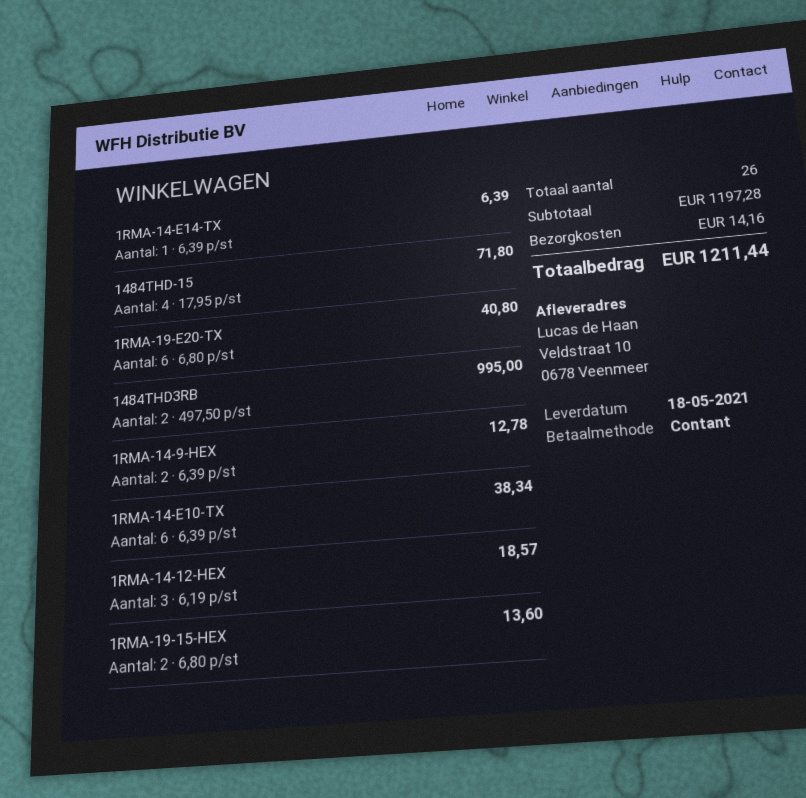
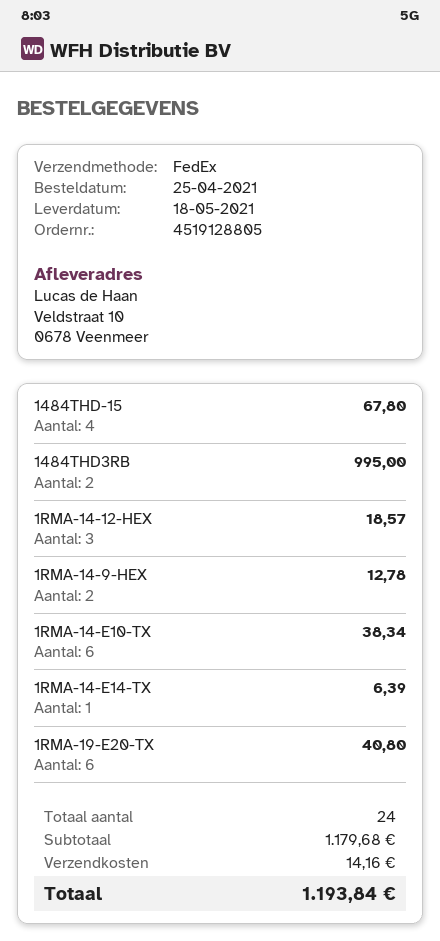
1484THD-15: 4 for 71.80 -> 4 for 67.80
1RMA-19-15-HEX: 2 for 13.60 -> none
total quantity: 26 -> 24
subtotal: 1197.28 -> 1179.68
total: 1211.44 -> 1193.84

